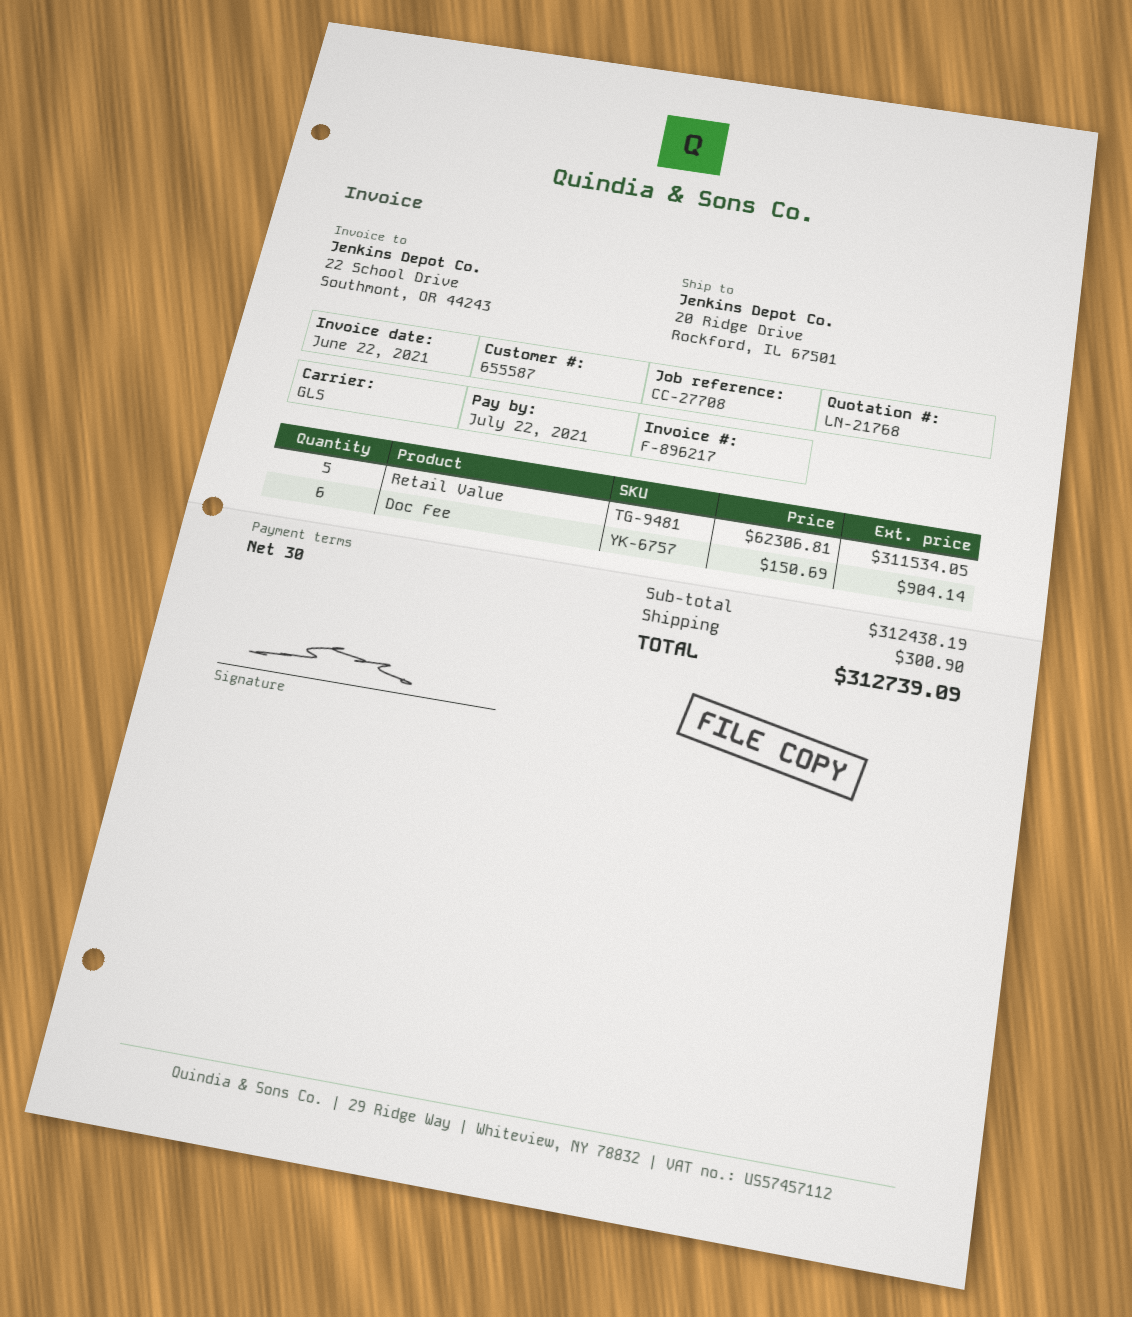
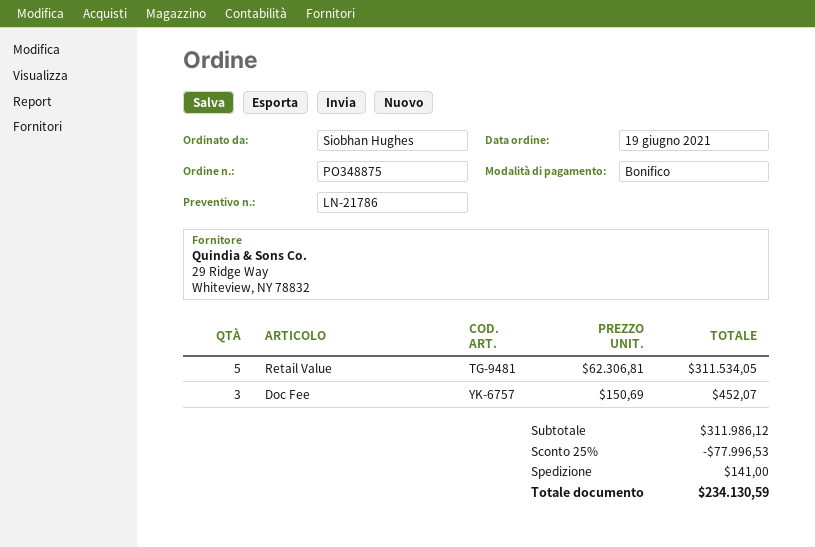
quote number: LN-21768 -> LN-21786
Doc Fee: 6 x 150.69 = 904.14 -> 3 x 150.69 = 452.07
subtotal: 312438.19 -> 311986.12
discount: none -> 25% = 77996.53
shipping: 300.90 -> 141.00
total: 312739.09 -> 234130.59

